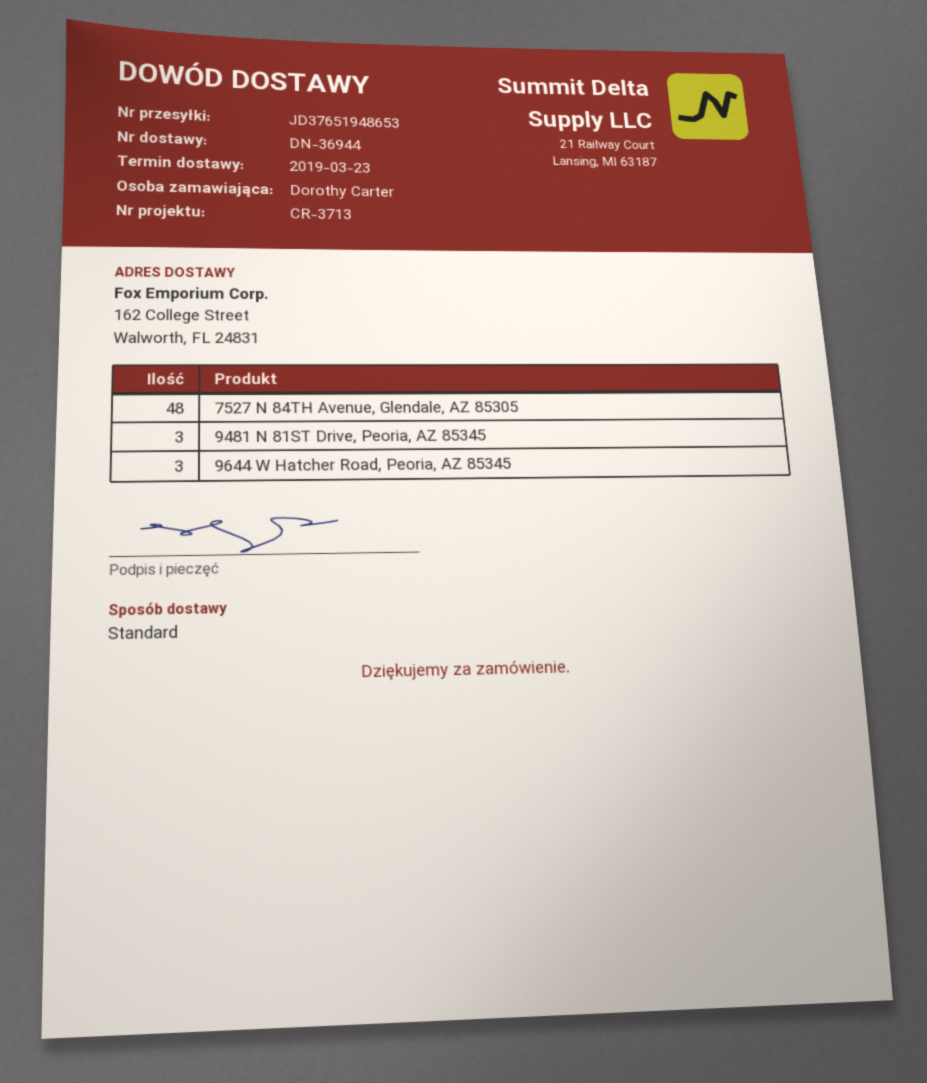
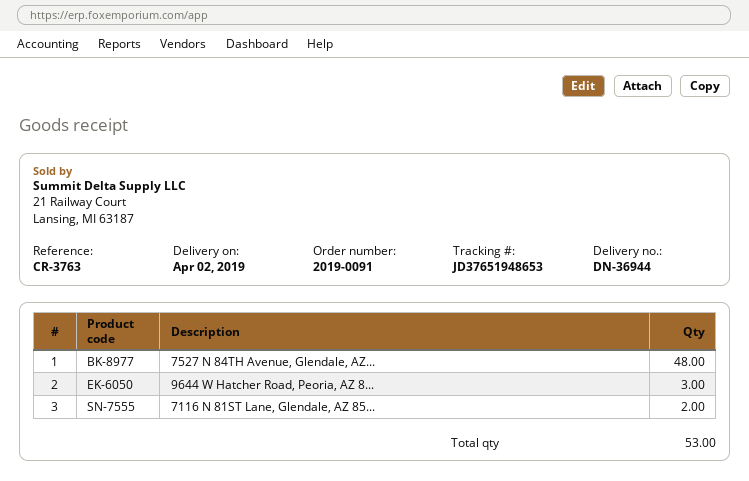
delivery date: 2019-03-23 -> 2019-04-02
reference: CR-3713 -> CR-3763
9481 N 81ST Drive, Peoria, AZ 85345: 3 -> none
7116 N 81ST Lane, Glendale, AZ 85...: none -> 2

